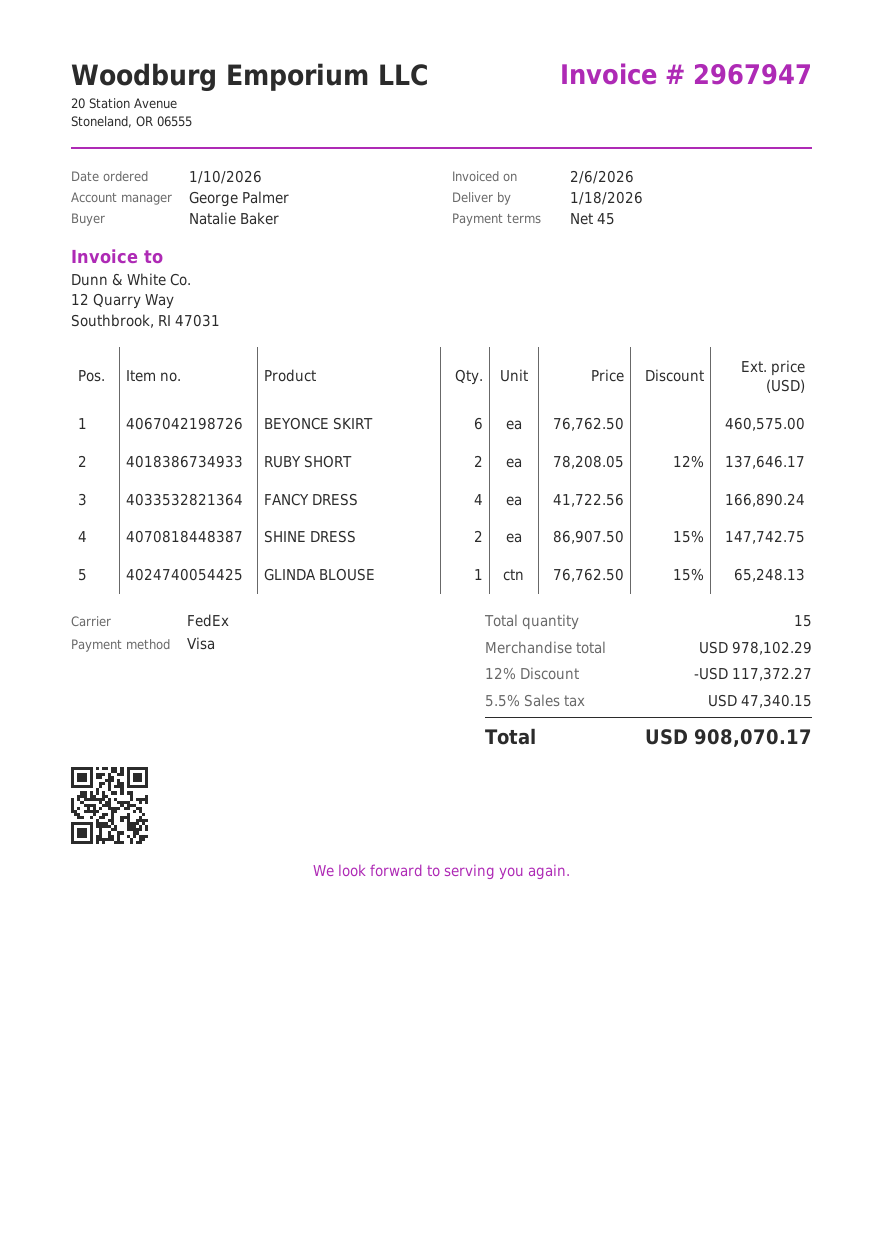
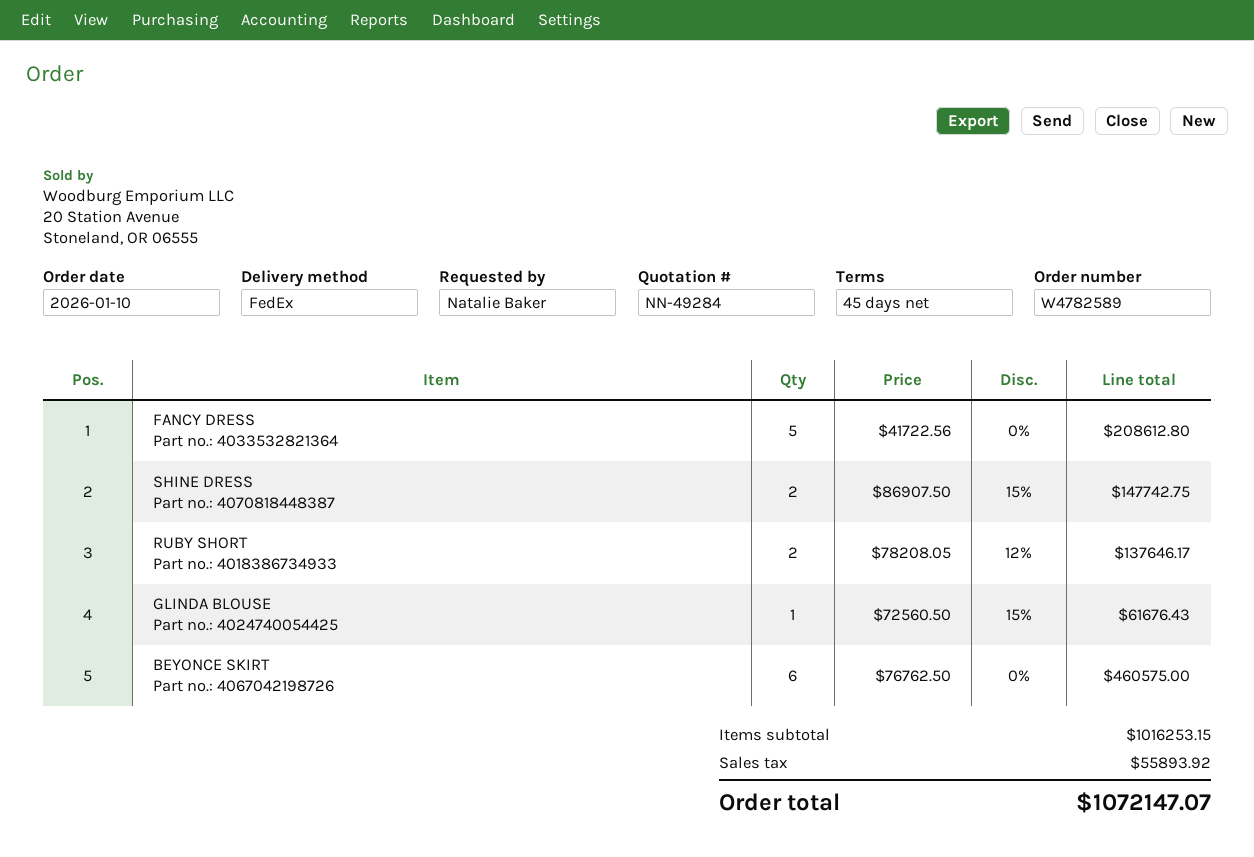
FANCY DRESS: 4 x 41722.56 = 166890.24 -> 5 x 41722.56 = 208612.80
GLINDA BLOUSE: 1 x 76762.50 - 15% = 65248.13 -> 1 x 72560.50 - 15% = 61676.43
subtotal: 978102.29 -> 1016253.15
discount: 12% = 117372.27 -> none
tax: 47340.15 -> 55893.92
total: 908070.17 -> 1072147.07

